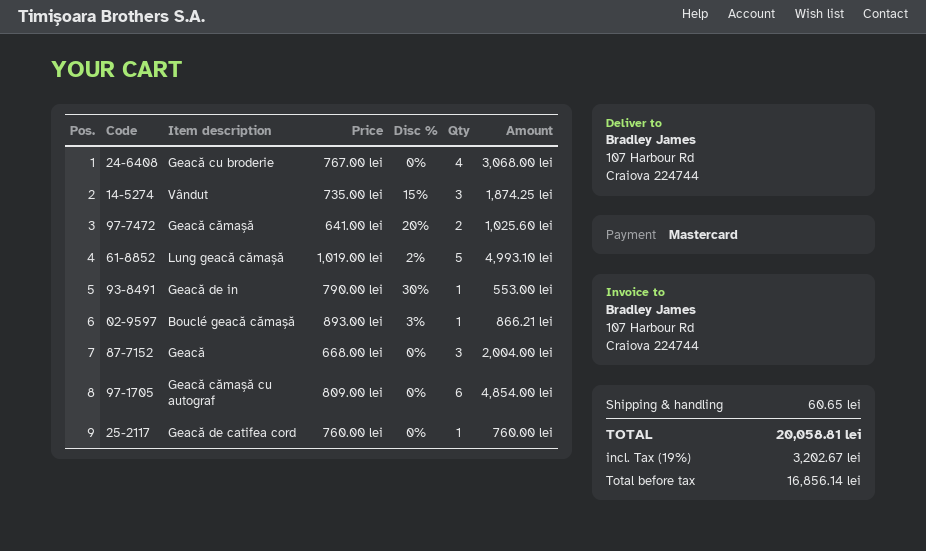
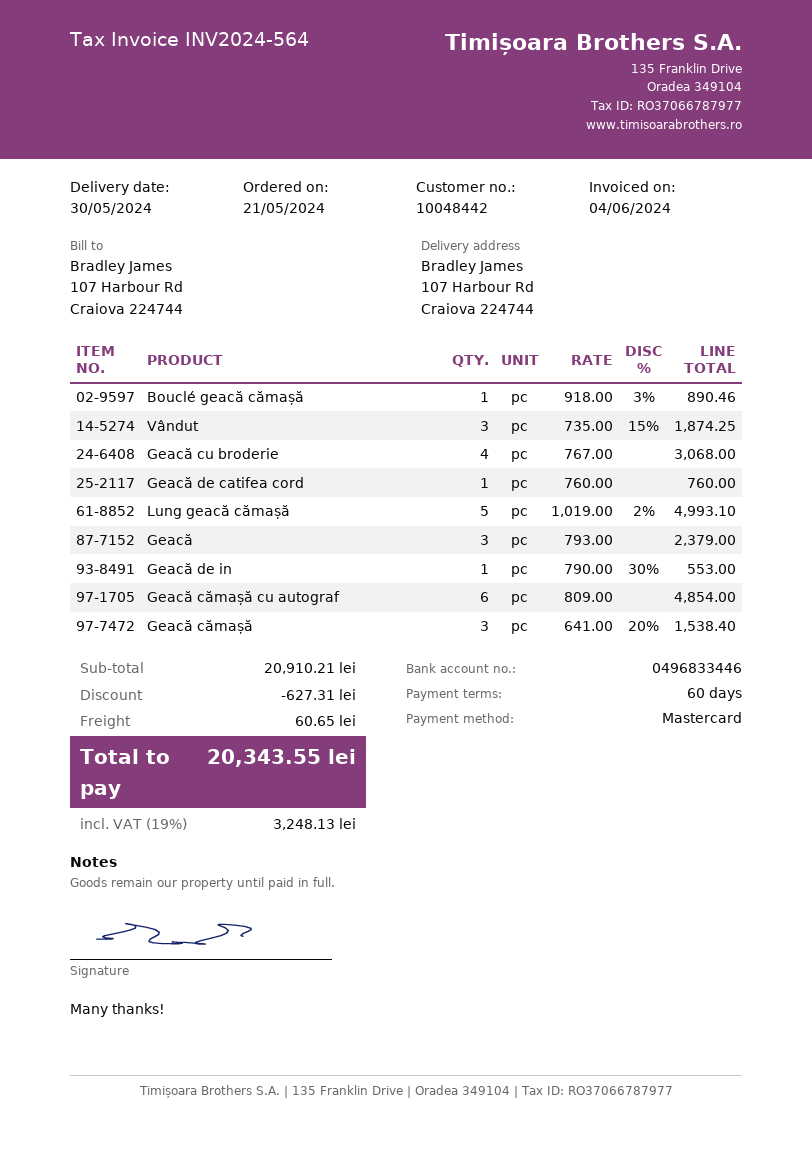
Geacă cămașă: 2 x 641.00 - 20% = 1025.60 -> 3 x 641.00 - 20% = 1538.40
Bouclé geacă cămașă: 1 x 893.00 - 3% = 866.21 -> 1 x 918.00 - 3% = 890.46
Geacă: 3 x 668.00 = 2004.00 -> 3 x 793.00 = 2379.00
discount: none -> 627.31
tax: 19% = 3202.67 -> 19% = 3248.13
total: 20058.81 -> 20343.55

